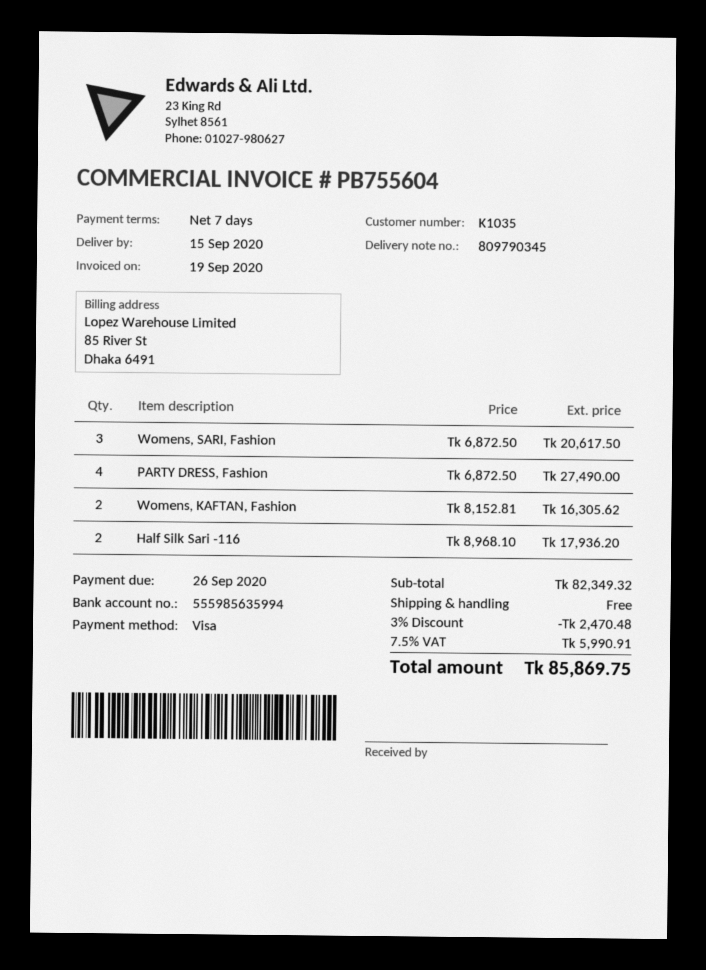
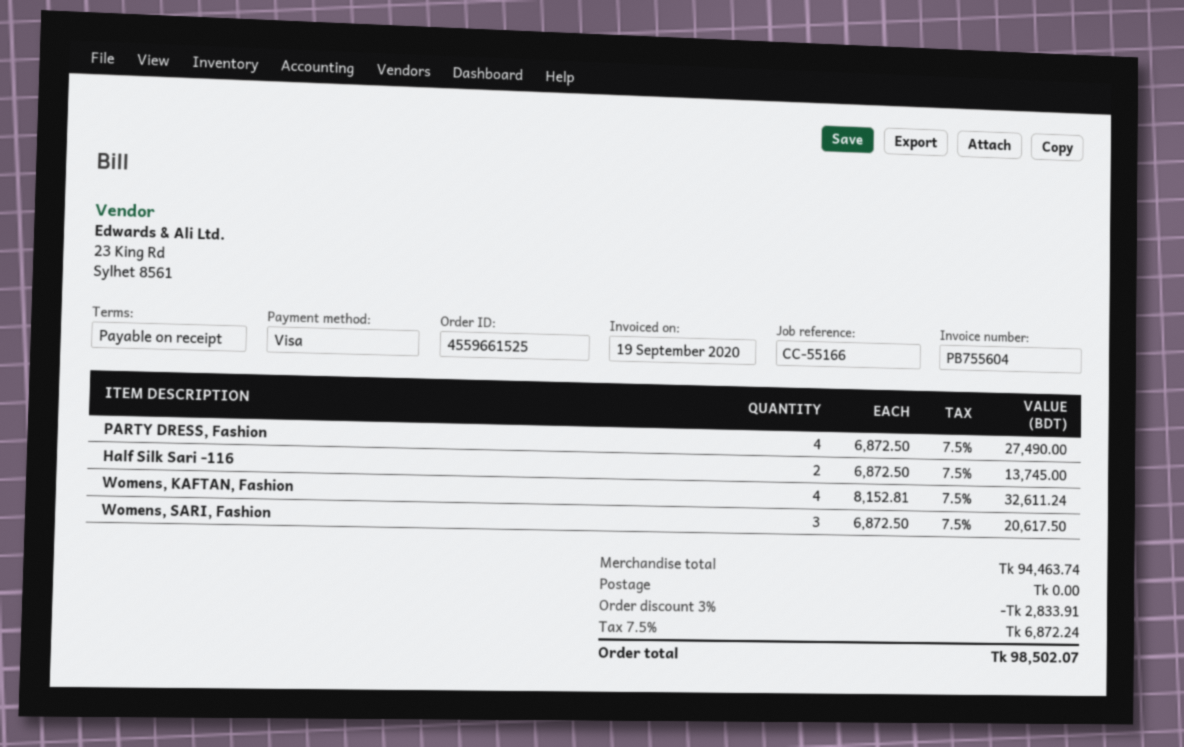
payment terms: 7 days -> on receipt
Womens, KAFTAN, Fashion: 2 x 8152.81 = 16305.62 -> 4 x 8152.81 = 32611.24
Half Silk Sari -116: 2 x 8968.10 = 17936.20 -> 2 x 6872.50 = 13745.00
subtotal: 82349.32 -> 94463.74
discount: 3% = 2470.48 -> 3% = 2833.91
tax: 7.5% = 5990.91 -> 7.5% = 6872.24
total: 85869.75 -> 98502.07

